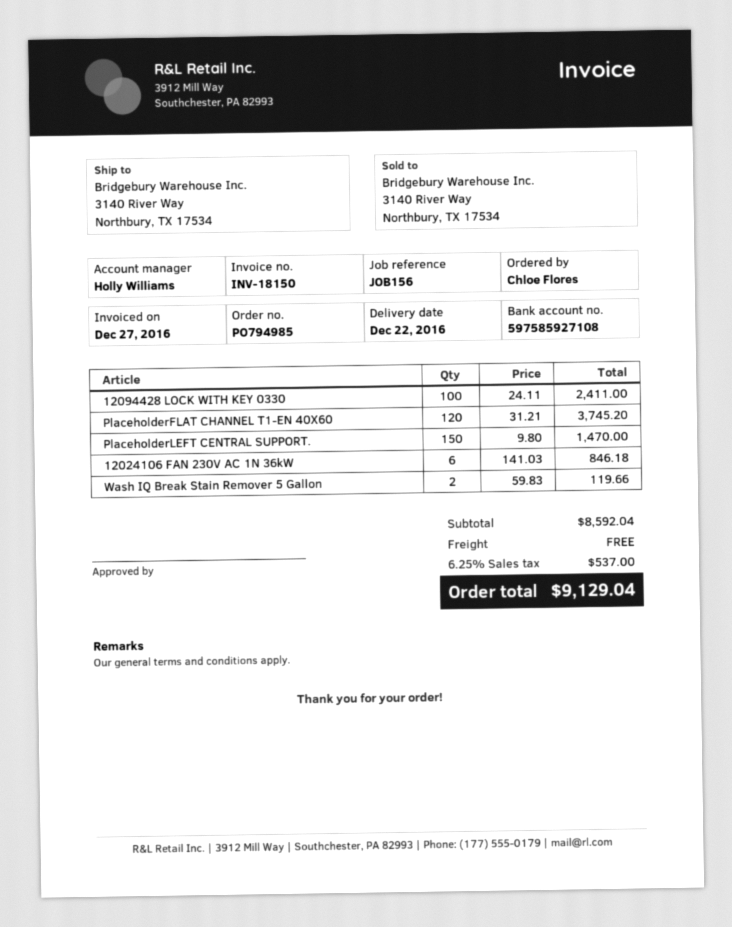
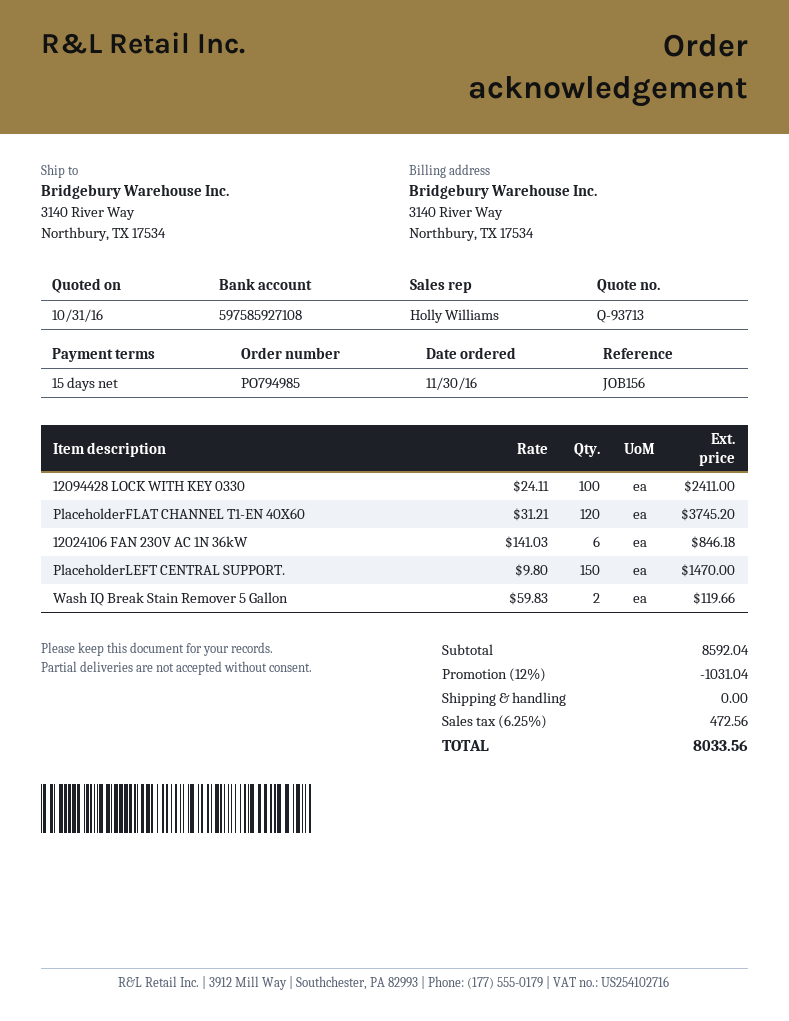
discount: none -> 12% = 1031.04
tax: 6.25% = 537.00 -> 6.25% = 472.56
total: 9129.04 -> 8033.56

